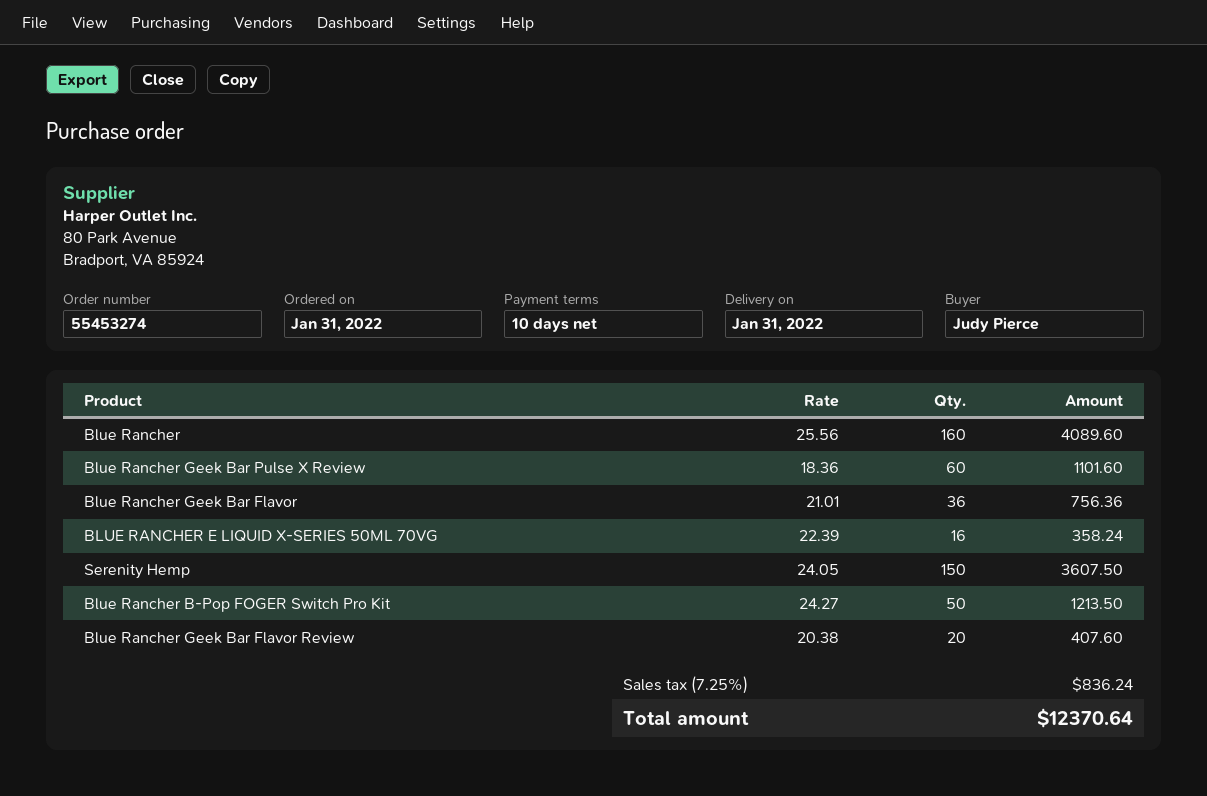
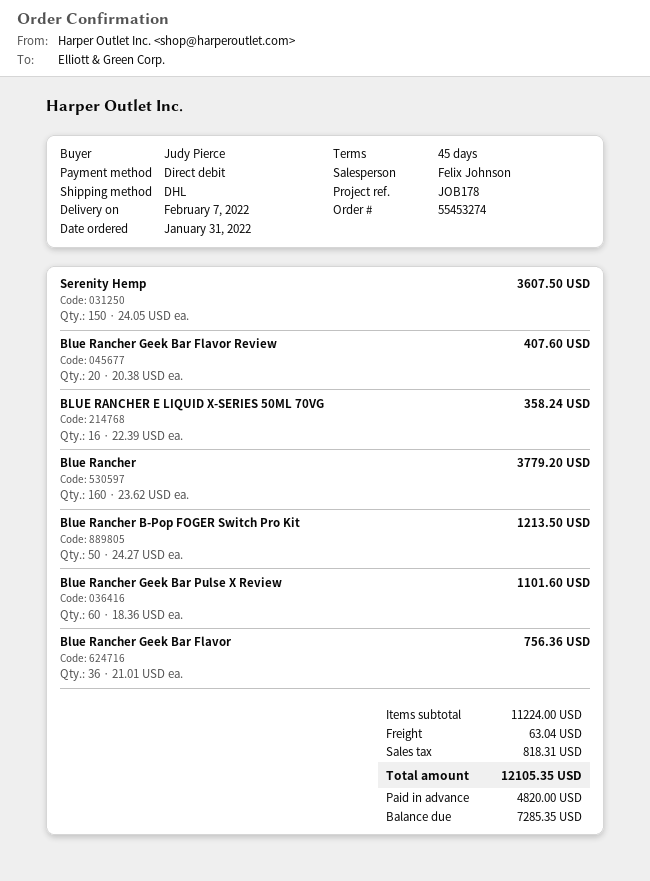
delivery date: 2022-01-31 -> 2022-02-07
payment terms: 10 days -> 45 days
Blue Rancher: 160 x 25.56 = 4089.60 -> 160 x 23.62 = 3779.20
shipping: none -> 63.04
tax: 836.24 -> 818.31
total: 12370.64 -> 12105.35

